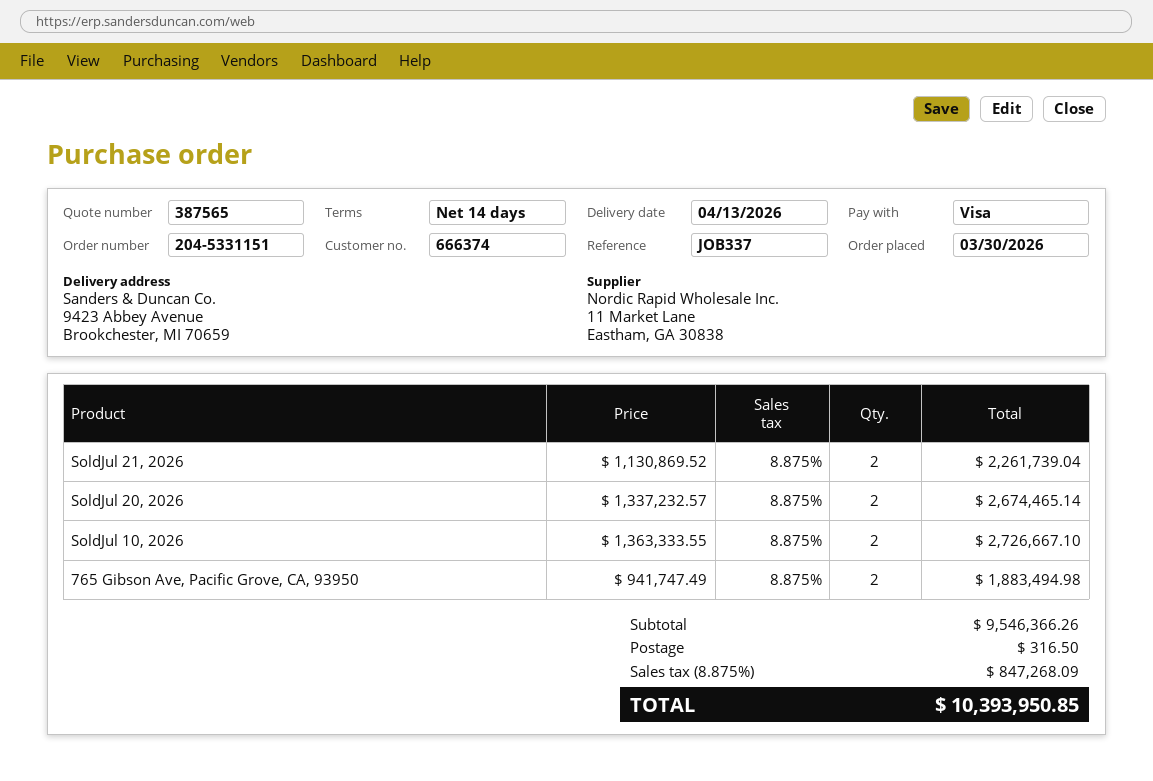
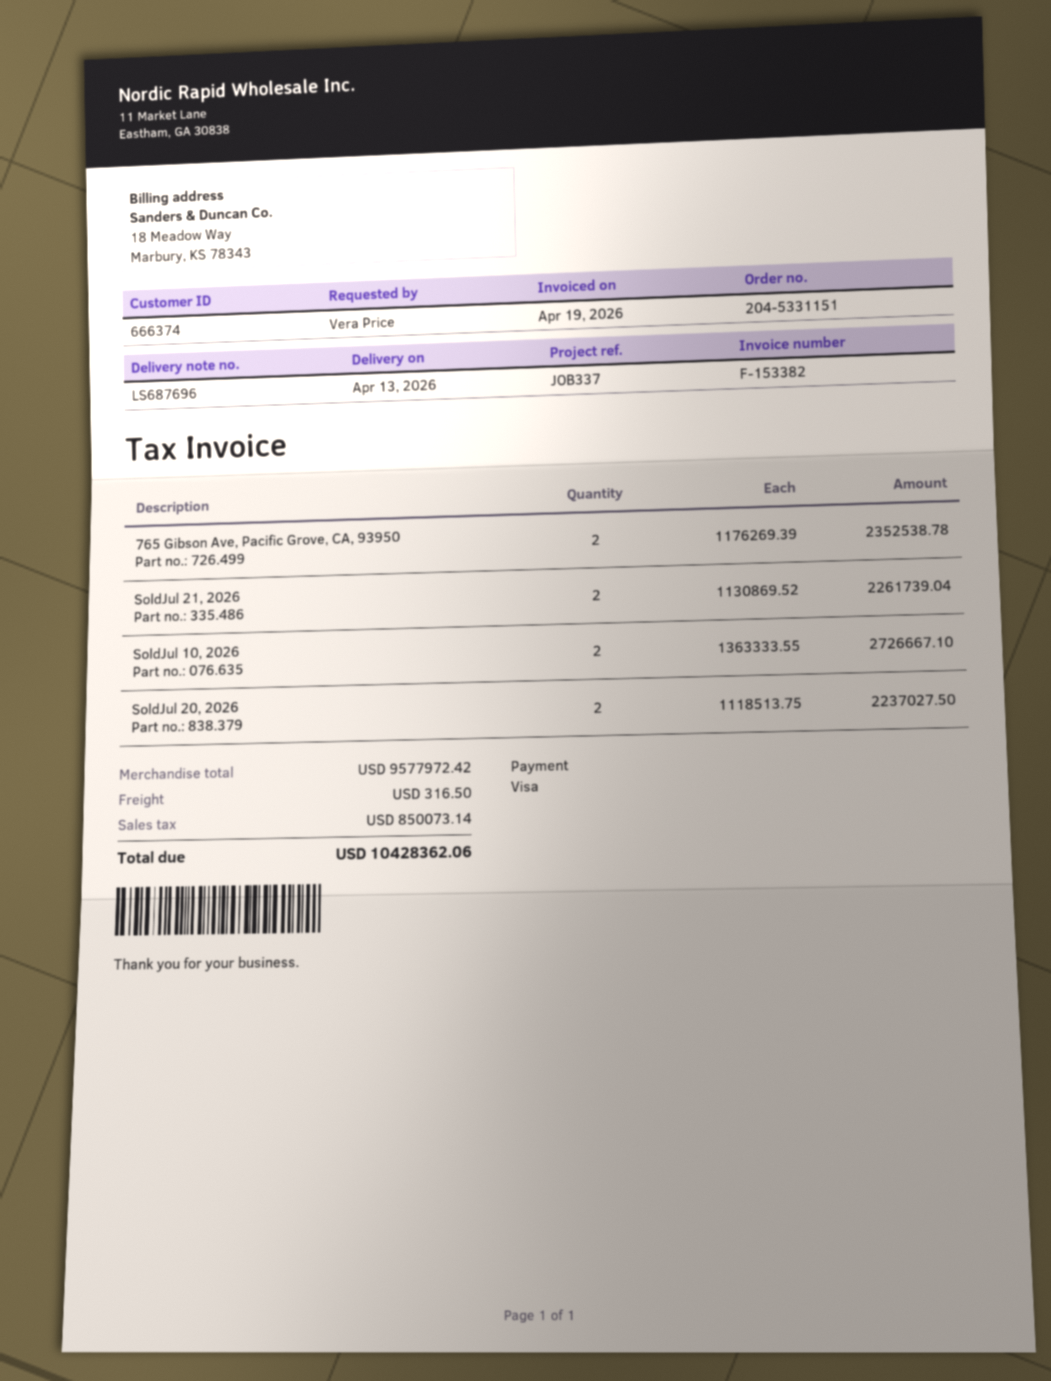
SoldJul 20, 2026: 2 x 1337232.57 = 2674465.14 -> 2 x 1118513.75 = 2237027.50
765 Gibson Ave, Pacific Grove, CA, 93950: 2 x 941747.49 = 1883494.98 -> 2 x 1176269.39 = 2352538.78
subtotal: 9546366.26 -> 9577972.42
tax: 847268.09 -> 850073.14
total: 10393950.85 -> 10428362.06

